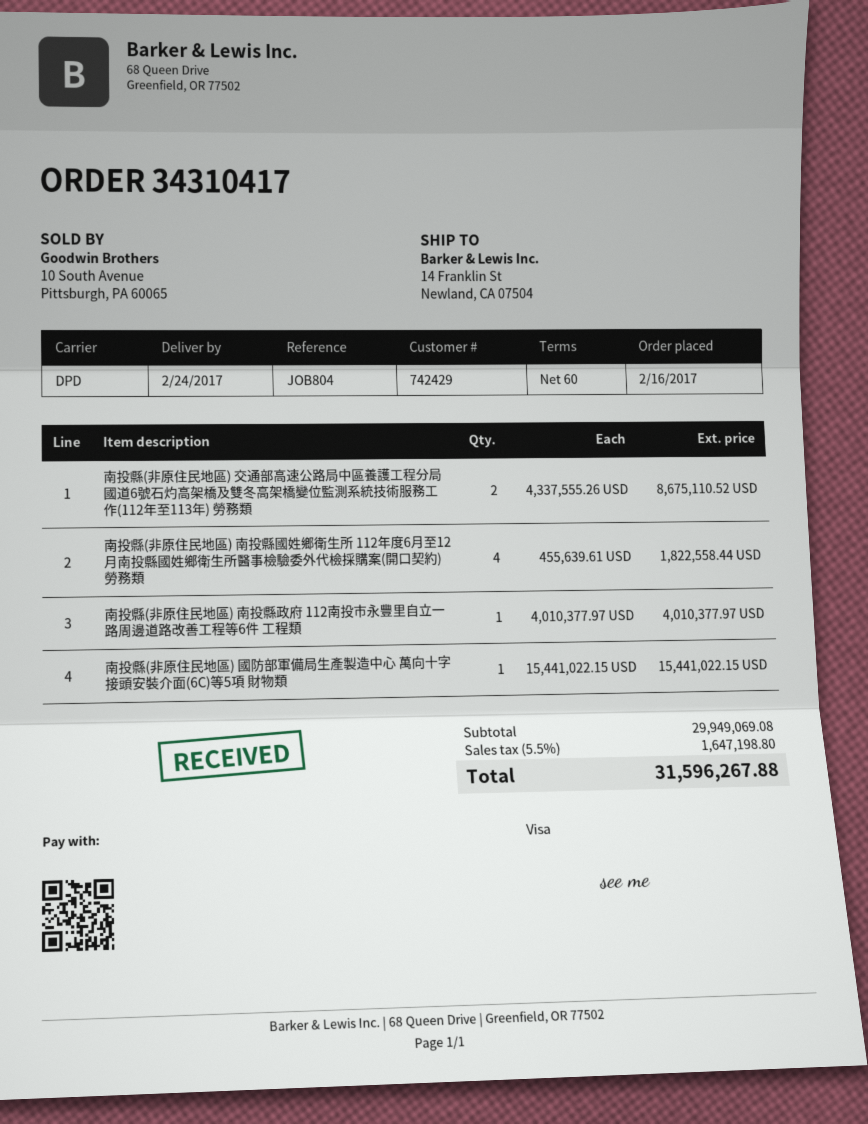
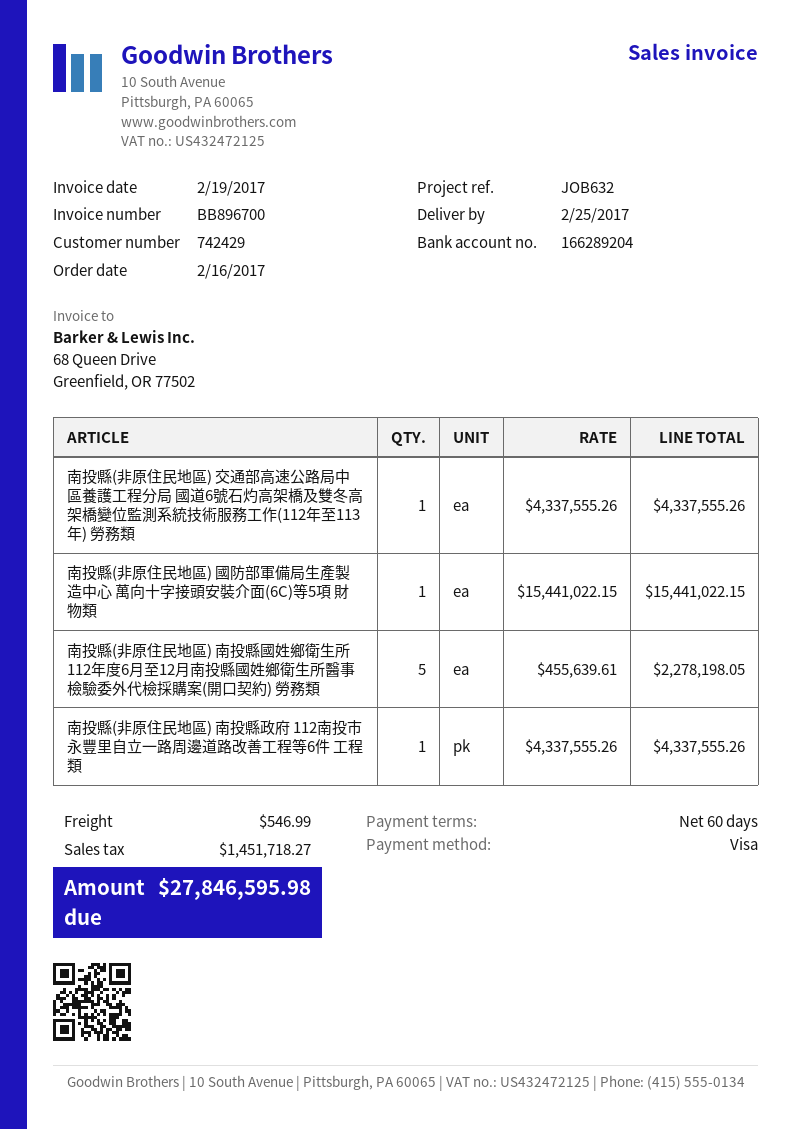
delivery date: 2017-02-24 -> 2017-02-25
reference: JOB804 -> JOB632
南投縣(非原住民地區) 交通部高速公路局中區養護工程分局 國道6號石灼高架橋及雙冬高架橋變位監測系統技術服務工作(112年至113年) 勞務類: 2 x 4337555.26 = 8675110.52 -> 1 x 4337555.26 = 4337555.26
南投縣(非原住民地區) 南投縣國姓鄉衛生所 112年度6月至12月南投縣國姓鄉衛生所醫事檢驗委外代檢採購案(開口契約) 勞務類: 4 x 455639.61 = 1822558.44 -> 5 x 455639.61 = 2278198.05
南投縣(非原住民地區) 南投縣政府 112南投市永豐里自立一路周邊道路改善工程等6件 工程類: 1 x 4010377.97 = 4010377.97 -> 1 x 4337555.26 = 4337555.26
shipping: none -> 546.99
tax: 1647198.80 -> 1451718.27
total: 31596267.88 -> 27846595.98

